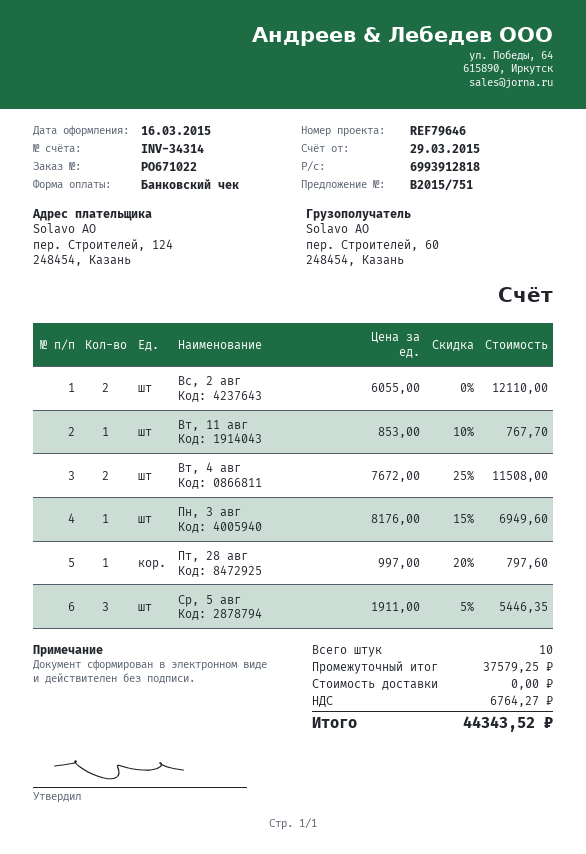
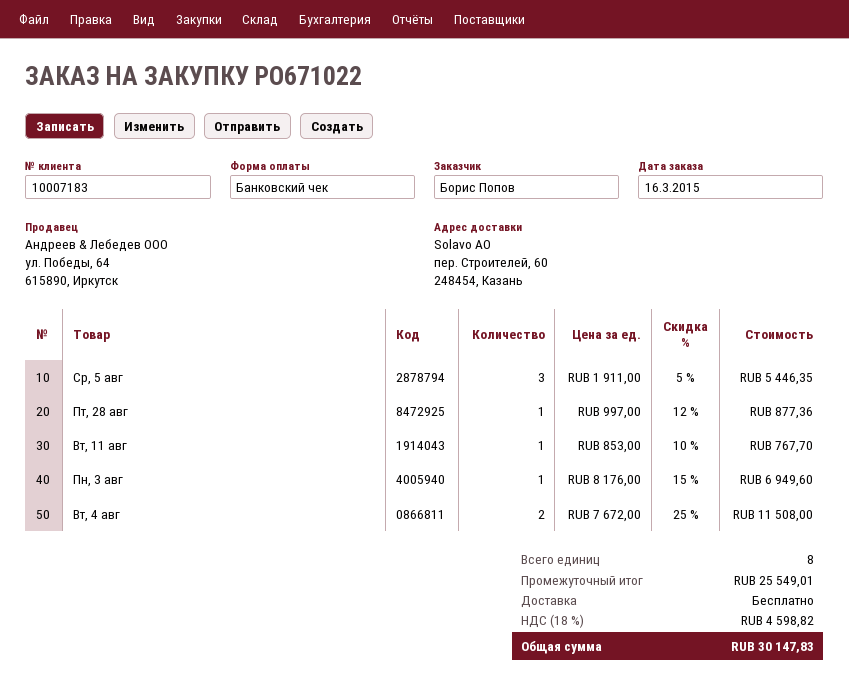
Вс, 2 авг: 2 x 6055.00 = 12110.00 -> none
Пт, 28 авг: 1 x 997.00 - 20% = 797.60 -> 1 x 997.00 - 12% = 877.36
total quantity: 10 -> 8
subtotal: 37579.25 -> 25549.01
tax: 6764.27 -> 4598.82
total: 44343.52 -> 30147.83

